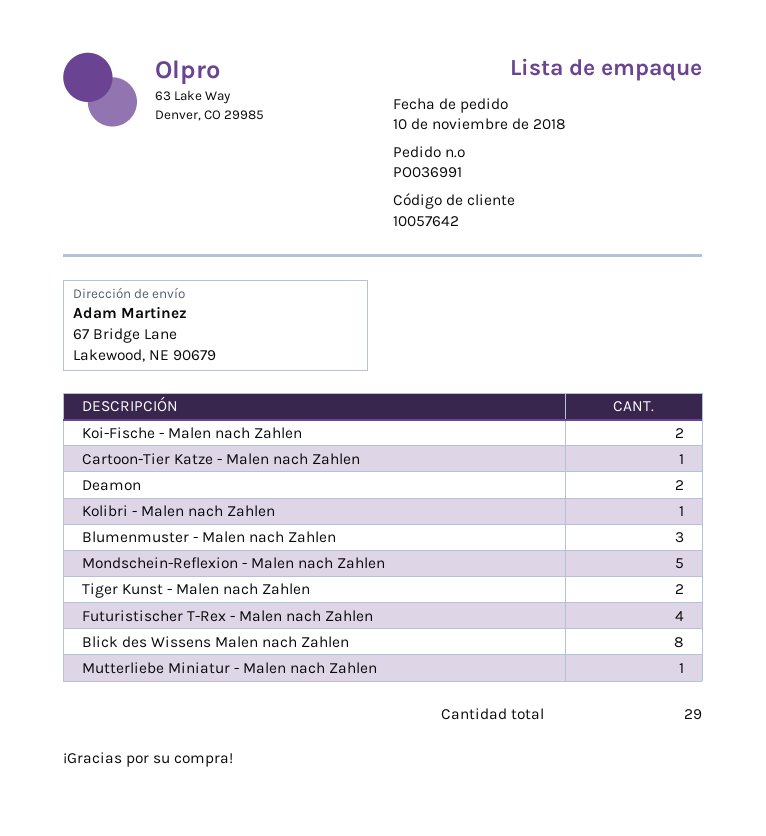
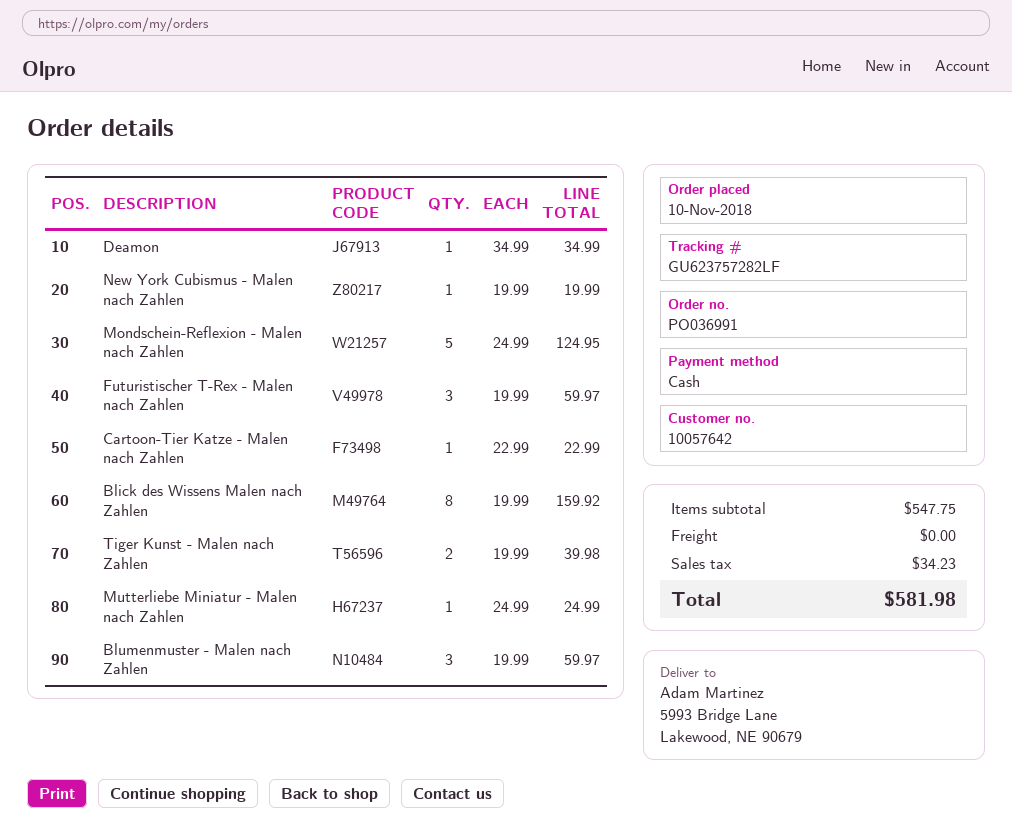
ship to: 67 Bridge Lane, Lakewood, NE 90679 -> 5993 Bridge Lane, Lakewood, NE 90679
Koi-Fische - Malen nach Zahlen: 2 -> none
Deamon: 2 -> 1
Kolibri - Malen nach Zahlen: 1 -> none
Futuristischer T-Rex - Malen nach Zahlen: 4 -> 3
New York Cubismus - Malen nach Zahlen: none -> 1

